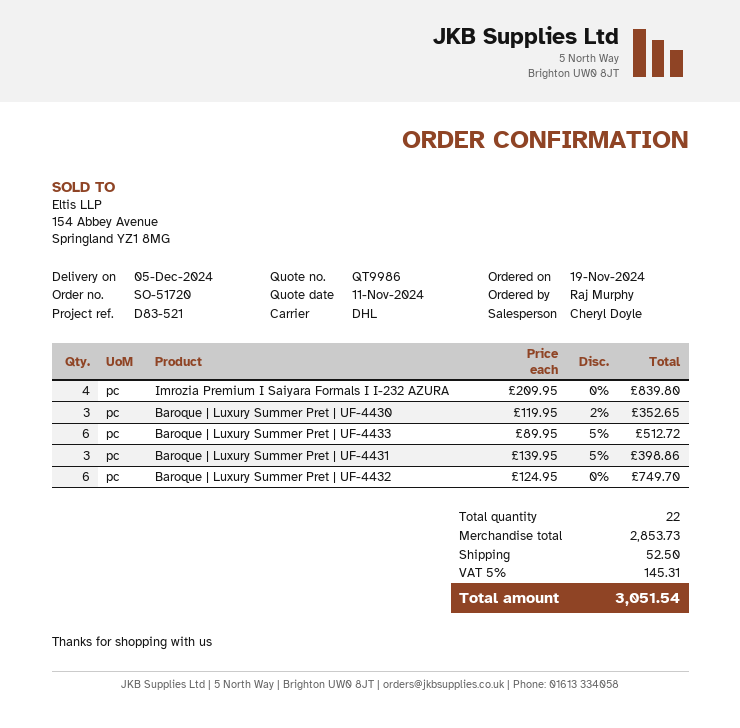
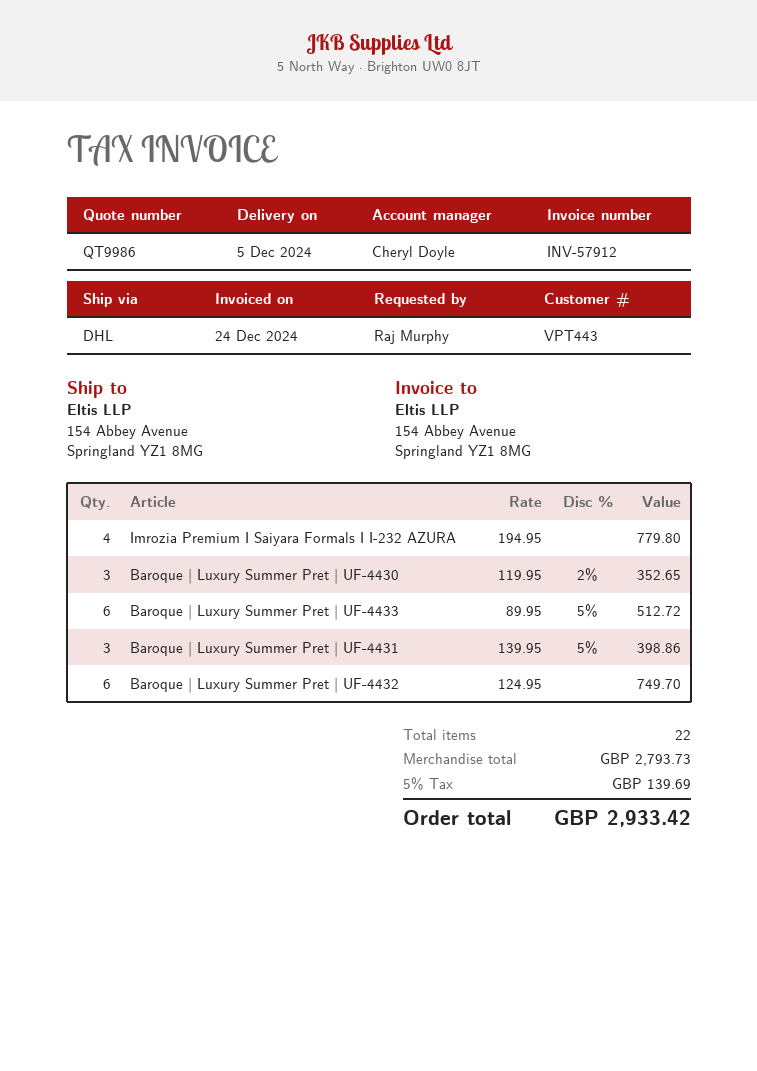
Imrozia Premium I Saiyara Formals I I-232 AZURA: 4 x 209.95 = 839.80 -> 4 x 194.95 = 779.80
subtotal: 2853.73 -> 2793.73
shipping: 52.50 -> none
tax: 5% = 145.31 -> 5% = 139.69
total: 3051.54 -> 2933.42

